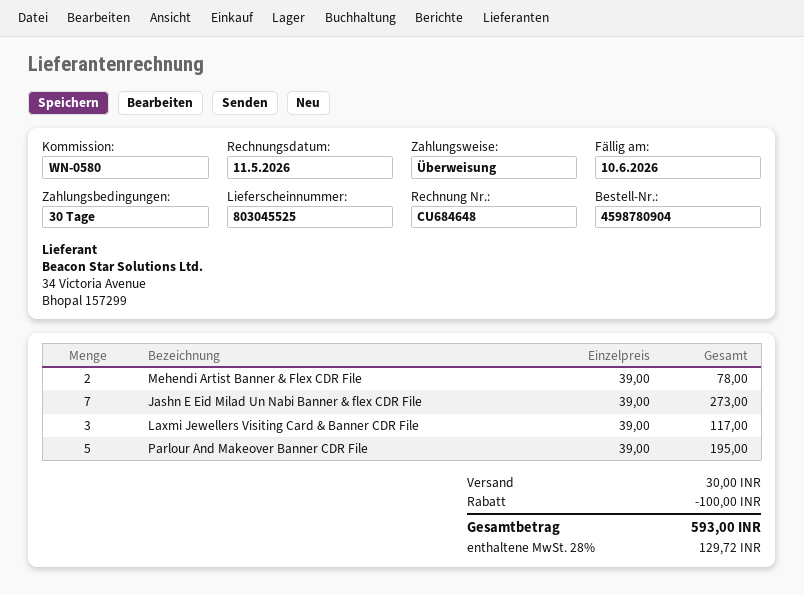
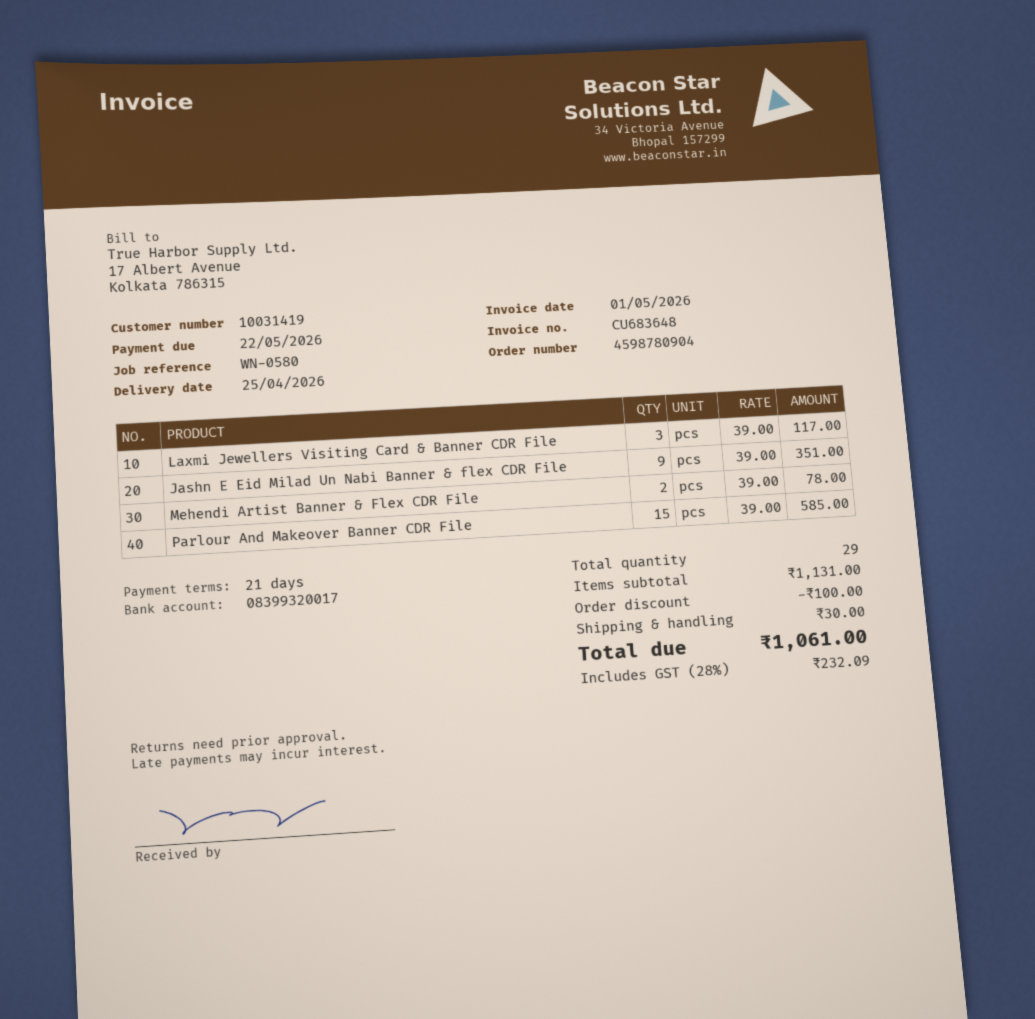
invoice number: CU684648 -> CU683648
invoice date: 2026-05-11 -> 2026-05-01
payment terms: 30 days -> 21 days
due date: 2026-06-10 -> 2026-05-22
Jashn E Eid Milad Un Nabi Banner & flex CDR File: 7 x 39.00 = 273.00 -> 9 x 39.00 = 351.00
Parlour And Makeover Banner CDR File: 5 x 39.00 = 195.00 -> 15 x 39.00 = 585.00
tax: 28% = 129.72 -> 28% = 232.09
total: 593.00 -> 1061.00

